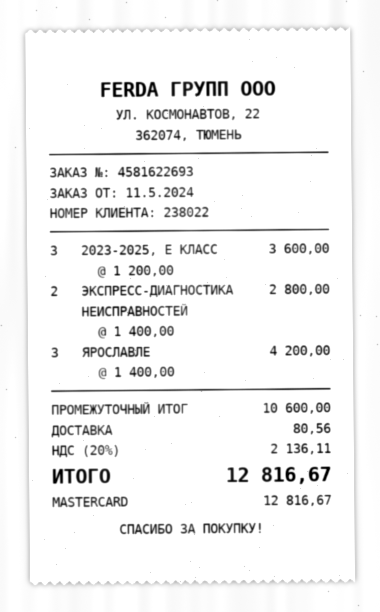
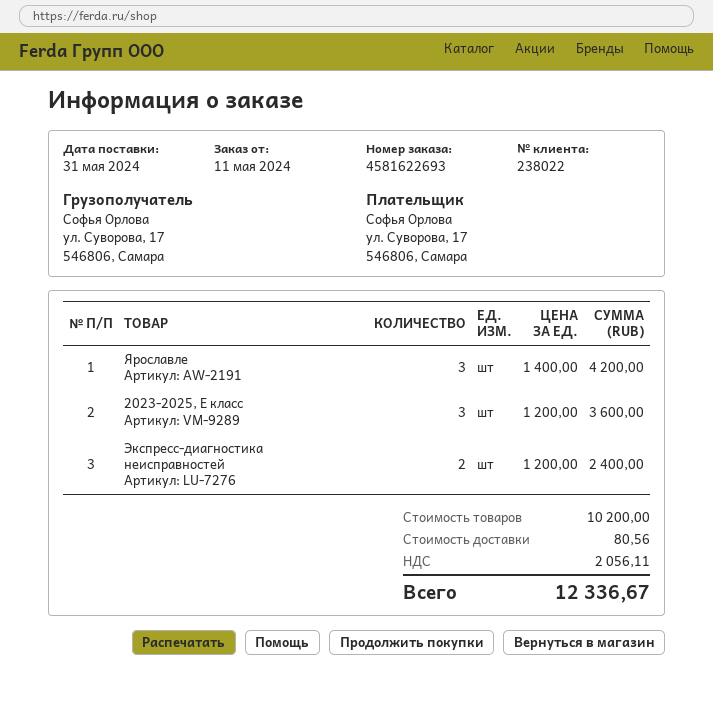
ЭКСПРЕСС-ДИАГНОСТИКА НЕИСПРАВНОСТЕЙ: 2 x 1400.00 = 2800.00 -> 2 x 1200.00 = 2400.00
subtotal: 10600.00 -> 10200.00
tax: 2136.11 -> 2056.11
total: 12816.67 -> 12336.67

